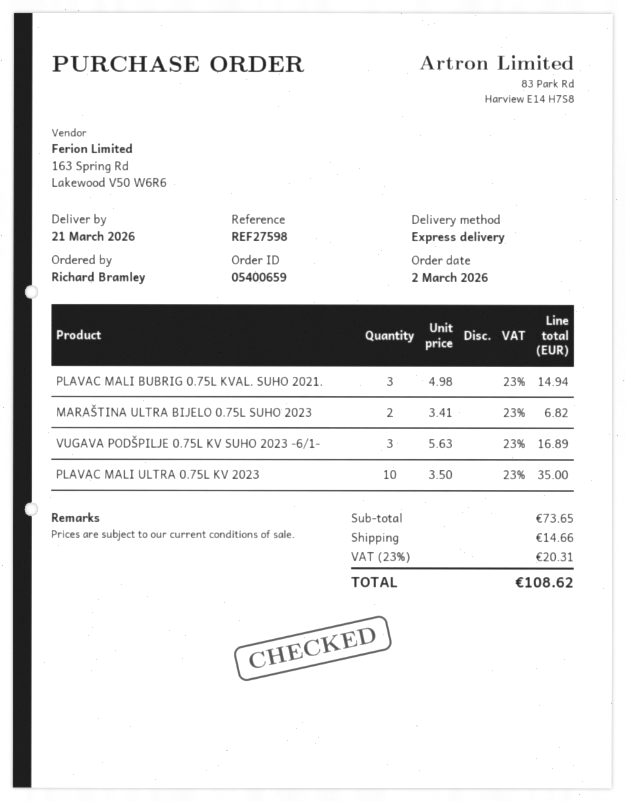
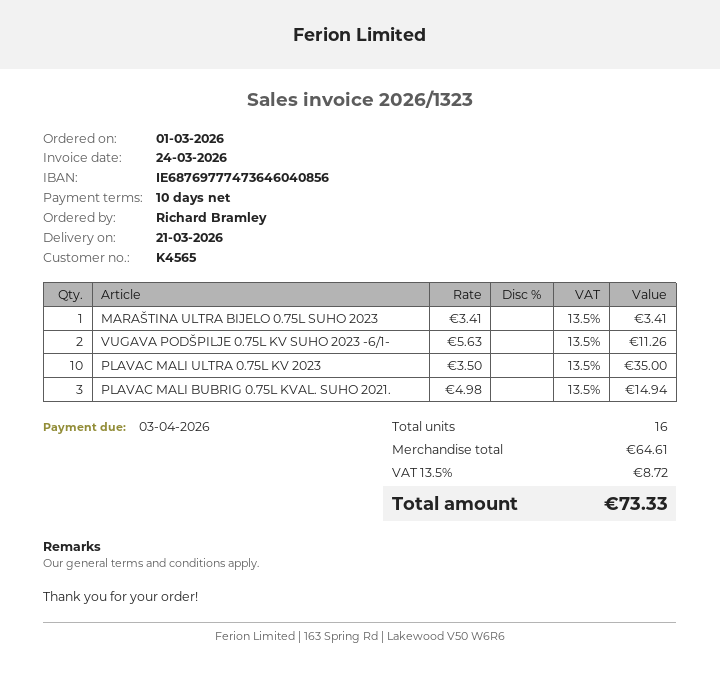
order date: 2026-03-02 -> 2026-03-01
MARAŠTINA ULTRA BIJELO 0.75L SUHO 2023: 2 x 3.41 = 6.82 -> 1 x 3.41 = 3.41
VUGAVA PODŠPILJE 0.75L KV SUHO 2023 -6/1-: 3 x 5.63 = 16.89 -> 2 x 5.63 = 11.26
subtotal: 73.65 -> 64.61
shipping: 14.66 -> none
tax: 23% = 20.31 -> 13.5% = 8.72
total: 108.62 -> 73.33

